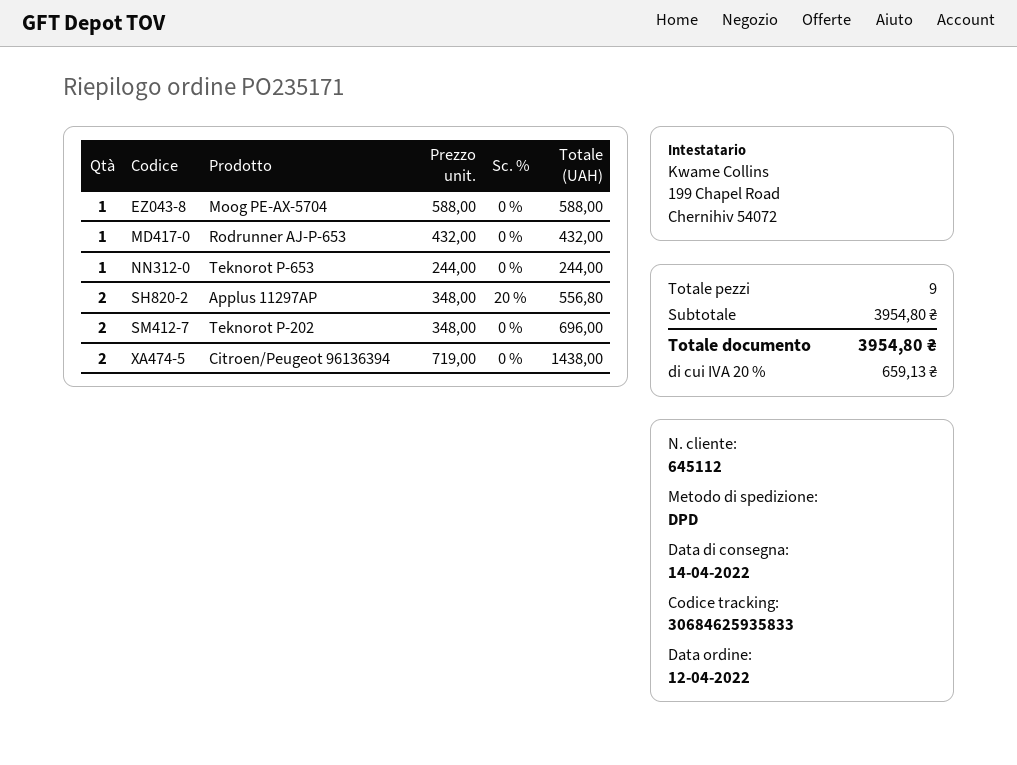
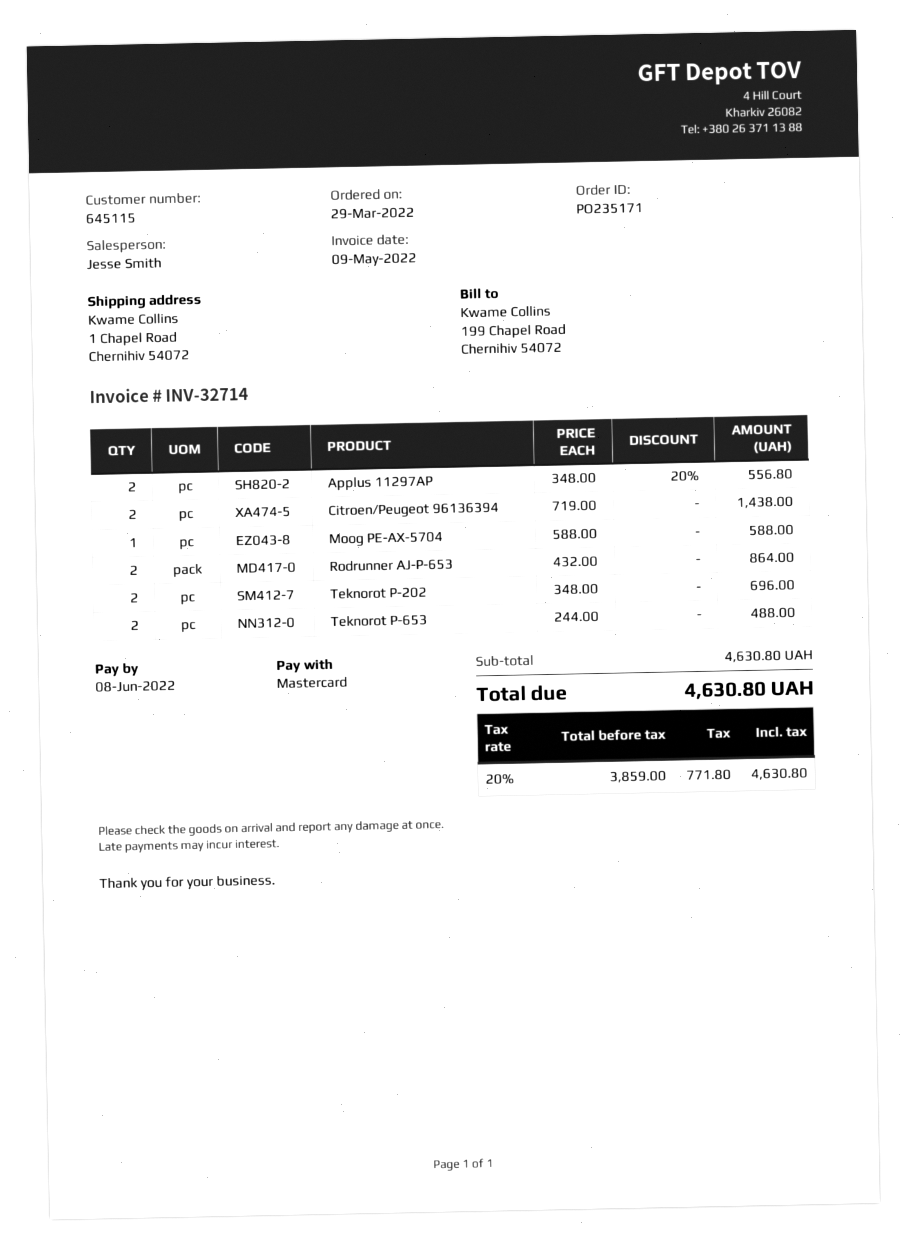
order date: 2022-04-12 -> 2022-03-29
customer number: 645112 -> 645115
Rodrunner AJ-P-653: 1 x 432.00 = 432.00 -> 2 x 432.00 = 864.00
Teknorot P-653: 1 x 244.00 = 244.00 -> 2 x 244.00 = 488.00
subtotal: 3954.80 -> 4630.80
tax: 20% = 659.13 -> 20% = 771.80
total: 3954.80 -> 4630.80

